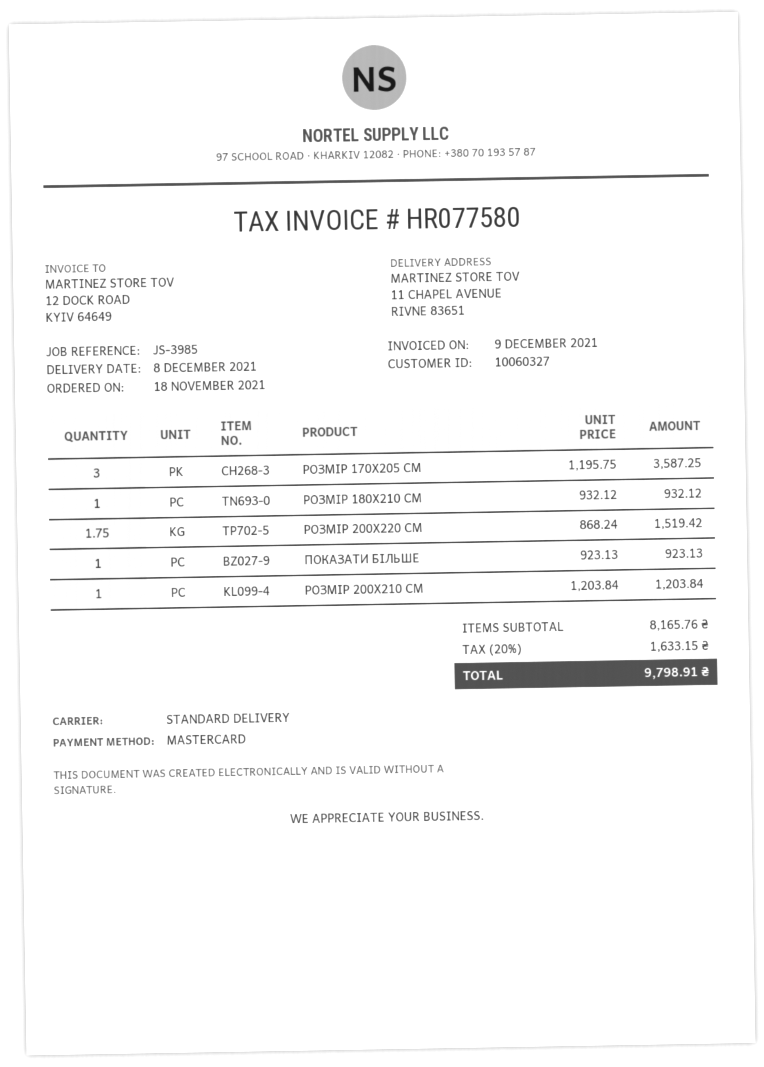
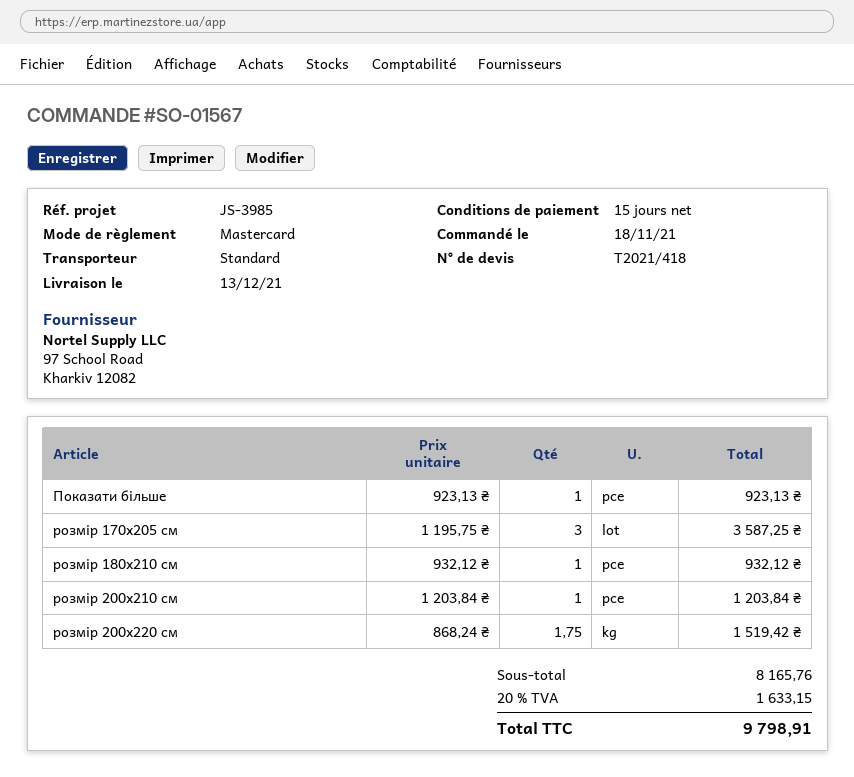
delivery date: 2021-12-08 -> 2021-12-13

